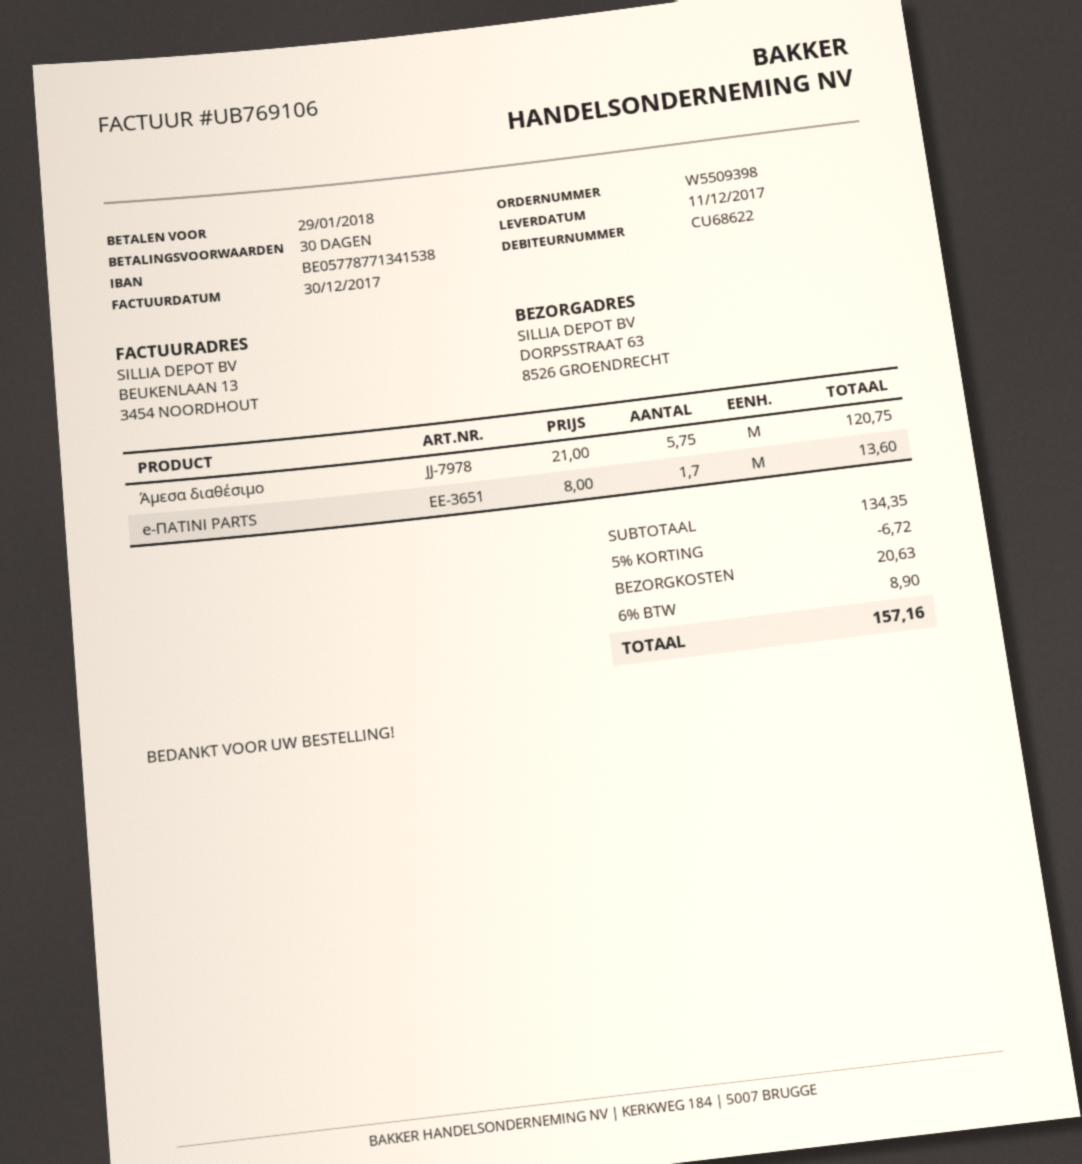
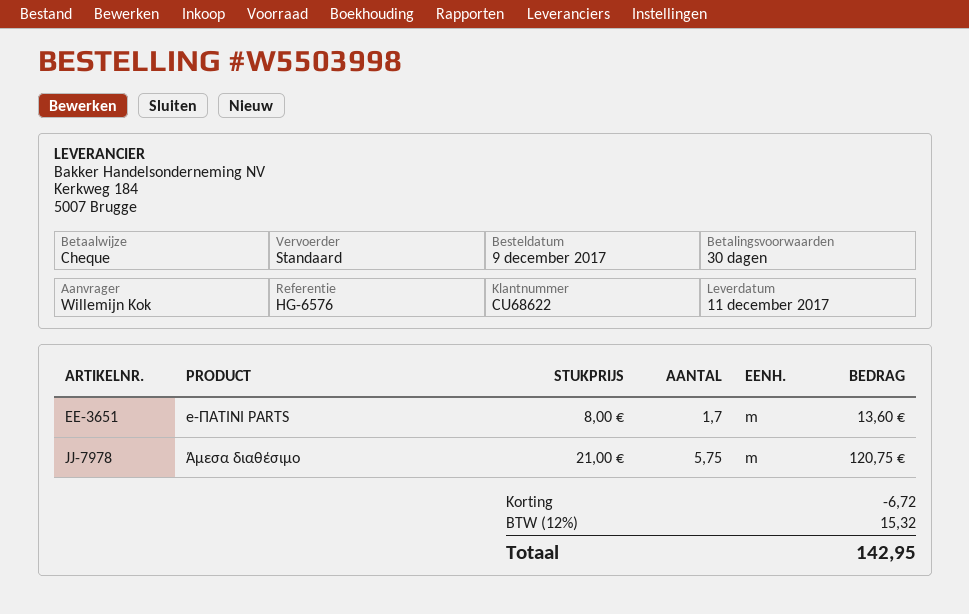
order number: W5509398 -> W5503998
shipping: 20.63 -> none
tax: 6% = 8.90 -> 12% = 15.32
total: 157.16 -> 142.95

